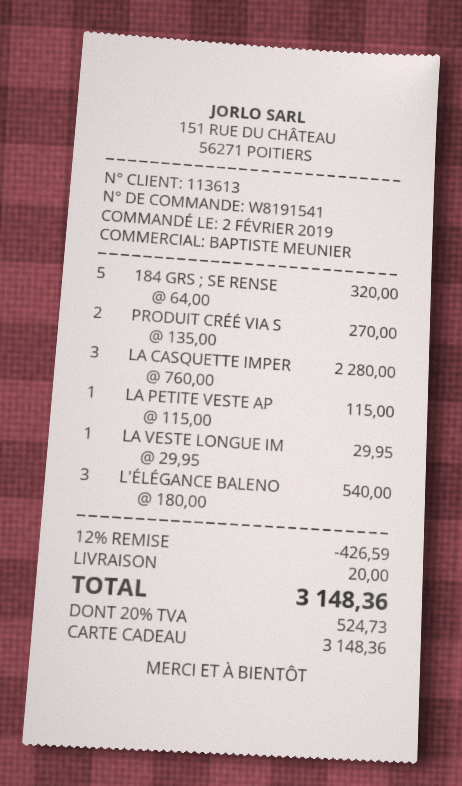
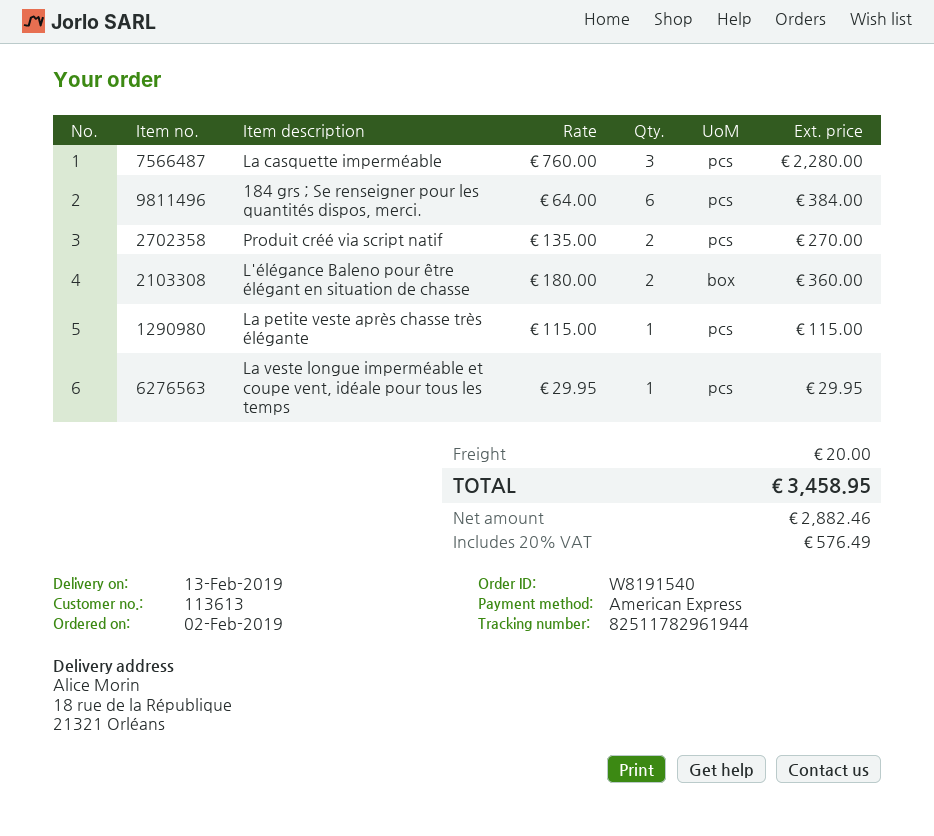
order number: W8191541 -> W8191540
payment method: gift card -> American Express
184 GRS ; SE RENSE: 5 x 64.00 = 320.00 -> 6 x 64.00 = 384.00
L'ÉLÉGANCE BALENO: 3 x 180.00 = 540.00 -> 2 x 180.00 = 360.00
discount: 12% = 426.59 -> none
tax: 20% = 524.73 -> 20% = 576.49
total: 3148.36 -> 3458.95

